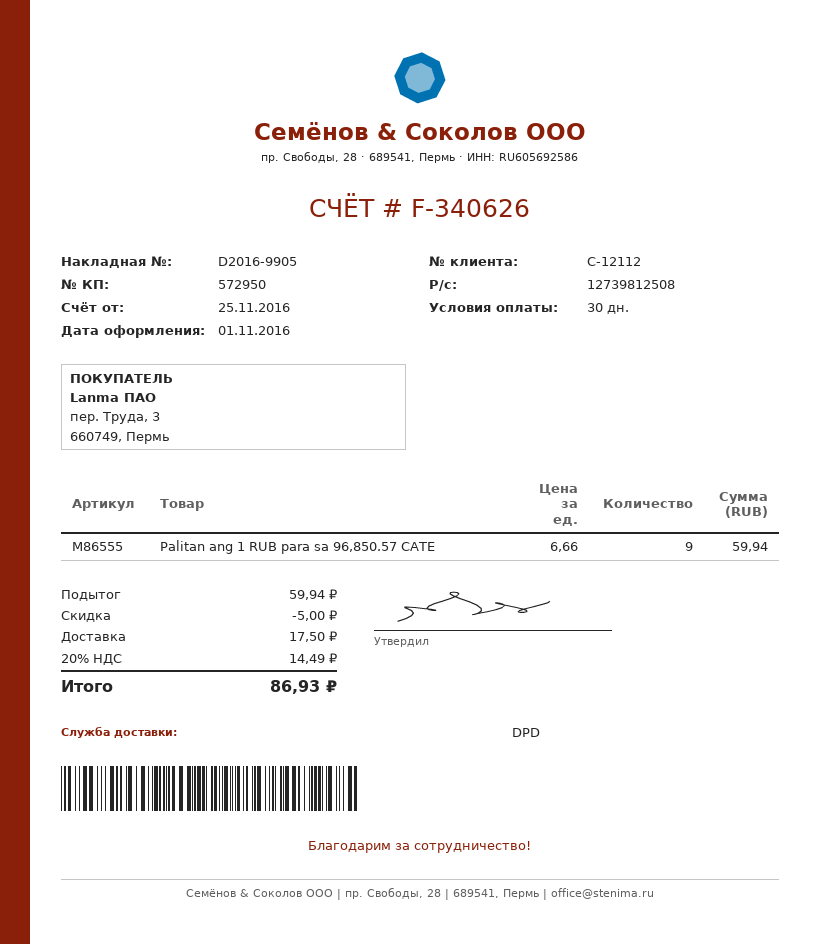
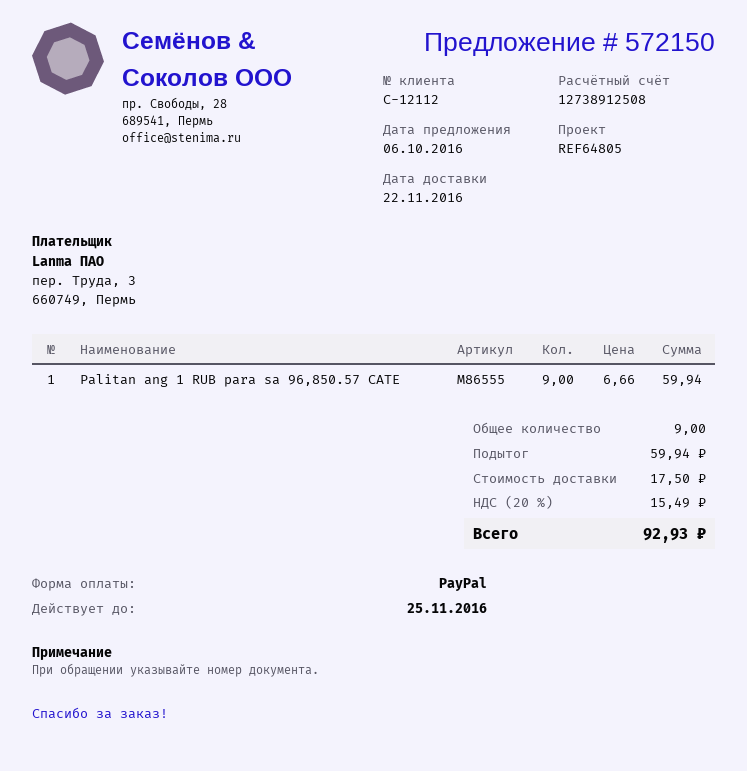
quote number: 572950 -> 572150
bank account: 12739812508 -> 12738912508
discount: 5.00 -> none
tax: 20% = 14.49 -> 20% = 15.49
total: 86.93 -> 92.93

